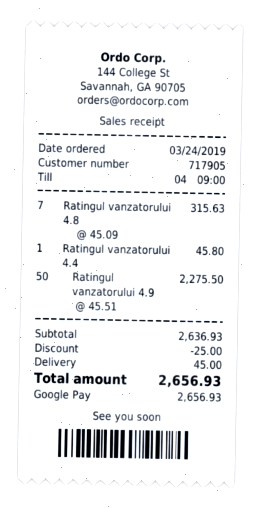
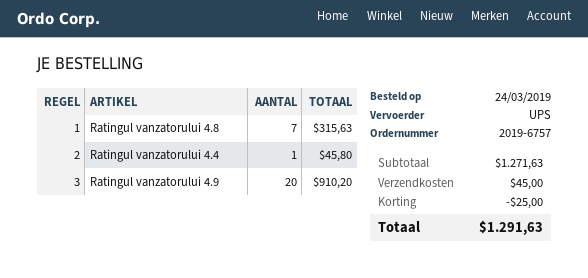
Ratingul vanzatorului 4.9: 50 for 2275.50 -> 20 for 910.20
subtotal: 2636.93 -> 1271.63
total: 2656.93 -> 1291.63

